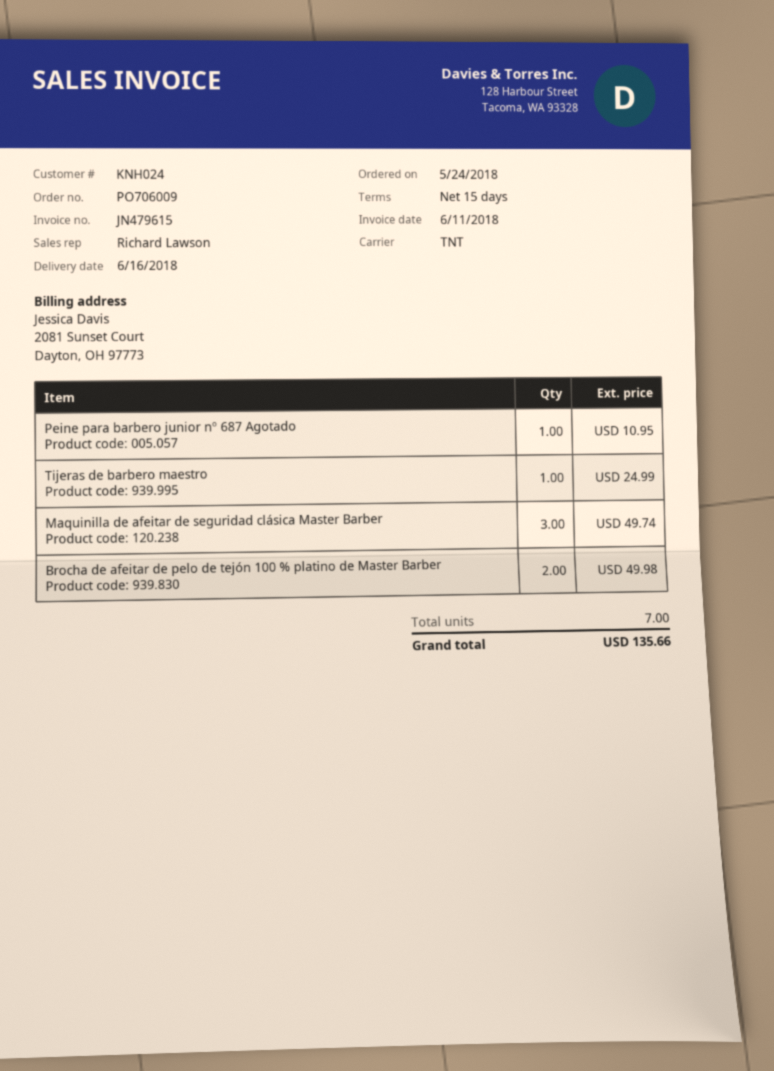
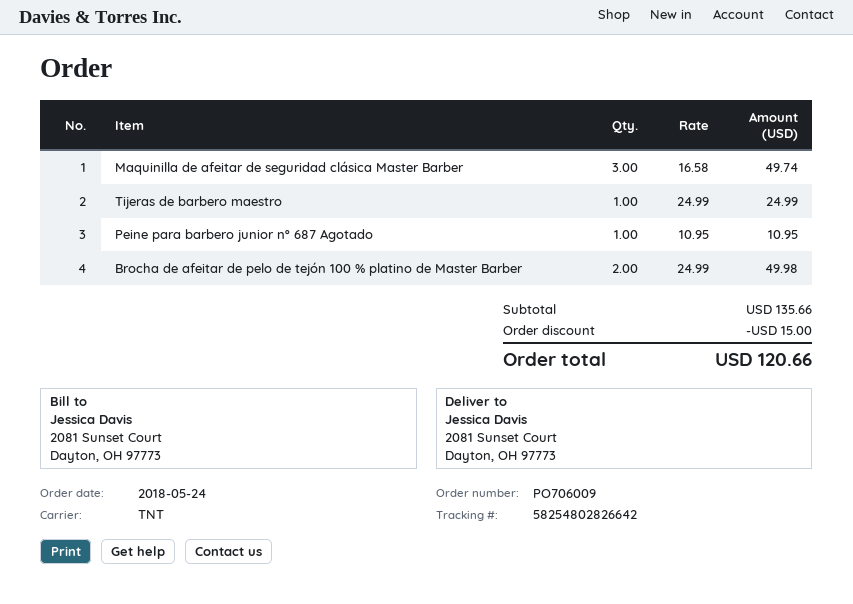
discount: none -> 15.00
total: 135.66 -> 120.66

